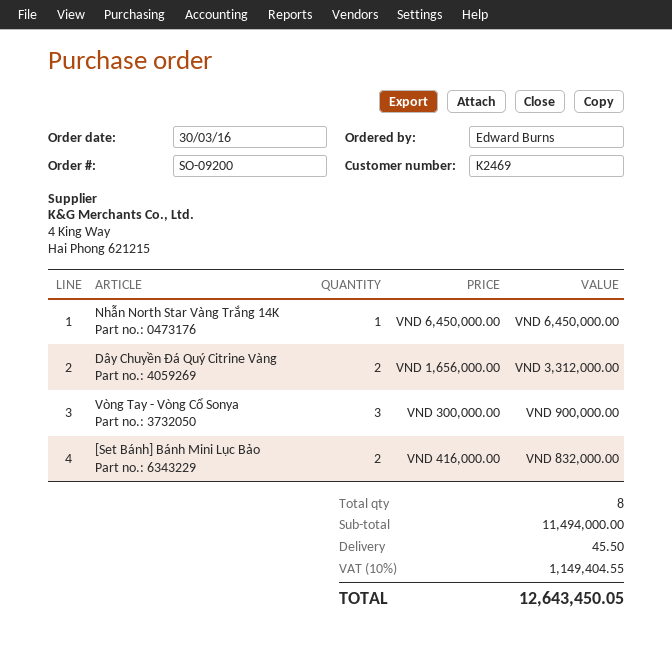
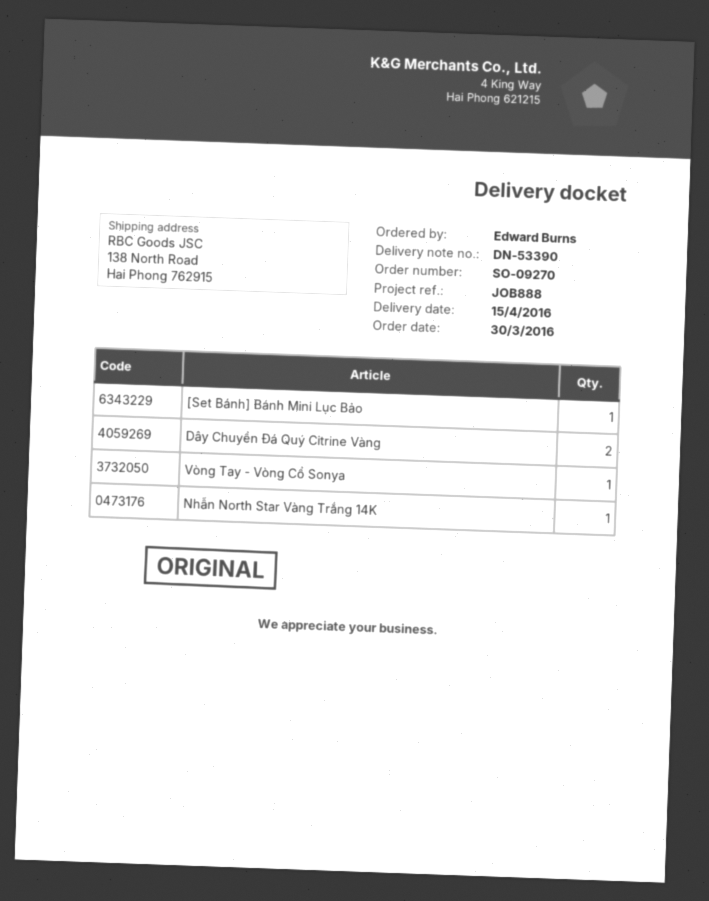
order number: SO-09200 -> SO-09270
Vòng Tay - Vòng Cổ Sonya: 3 -> 1
[Set Bánh] Bánh Mini Lục Bảo: 2 -> 1

